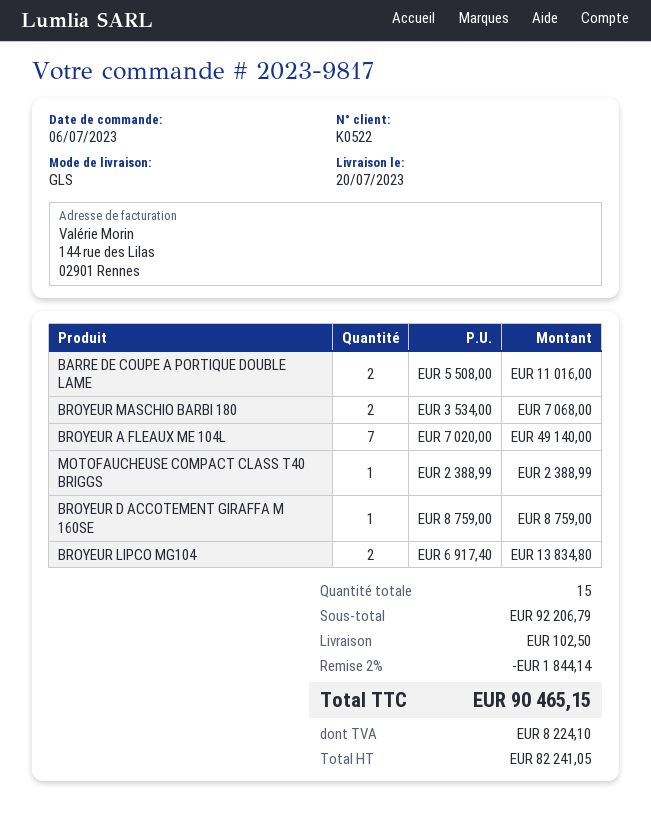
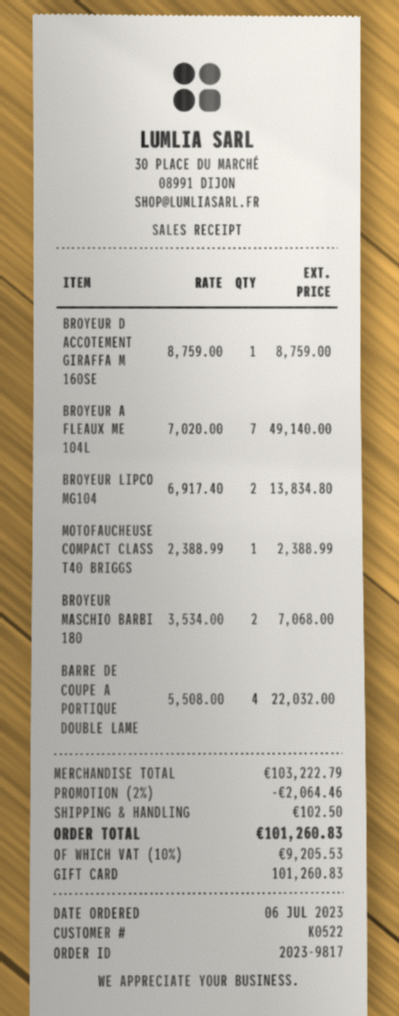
BARRE DE COUPE A PORTIQUE DOUBLE LAME: 2 x 5508.00 = 11016.00 -> 4 x 5508.00 = 22032.00
subtotal: 92206.79 -> 103222.79
discount: 2% = 1844.14 -> 2% = 2064.46
tax: 8224.10 -> 9205.53
total: 90465.15 -> 101260.83

